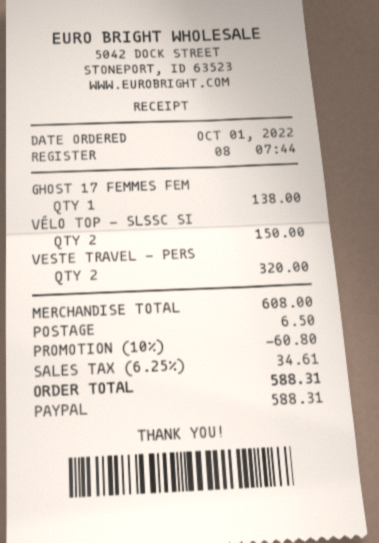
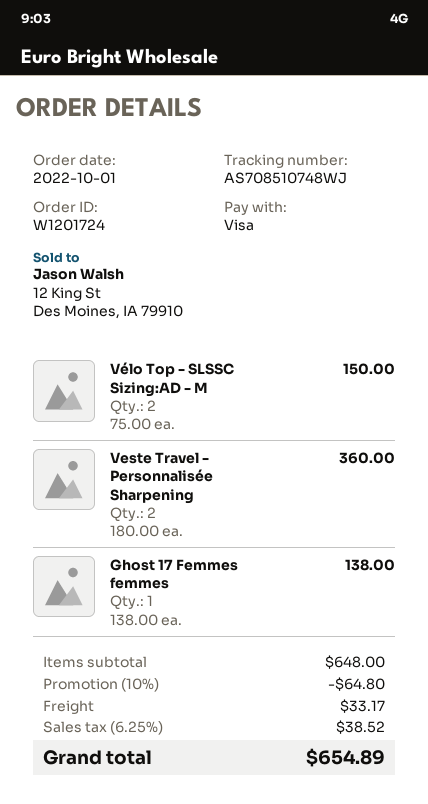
payment method: PayPal -> Visa
VESTE TRAVEL - PERS: 2 for 320.00 -> 2 for 360.00
subtotal: 608.00 -> 648.00
discount: 10% = 60.80 -> 10% = 64.80
shipping: 6.50 -> 33.17
tax: 6.25% = 34.61 -> 6.25% = 38.52
total: 588.31 -> 654.89

